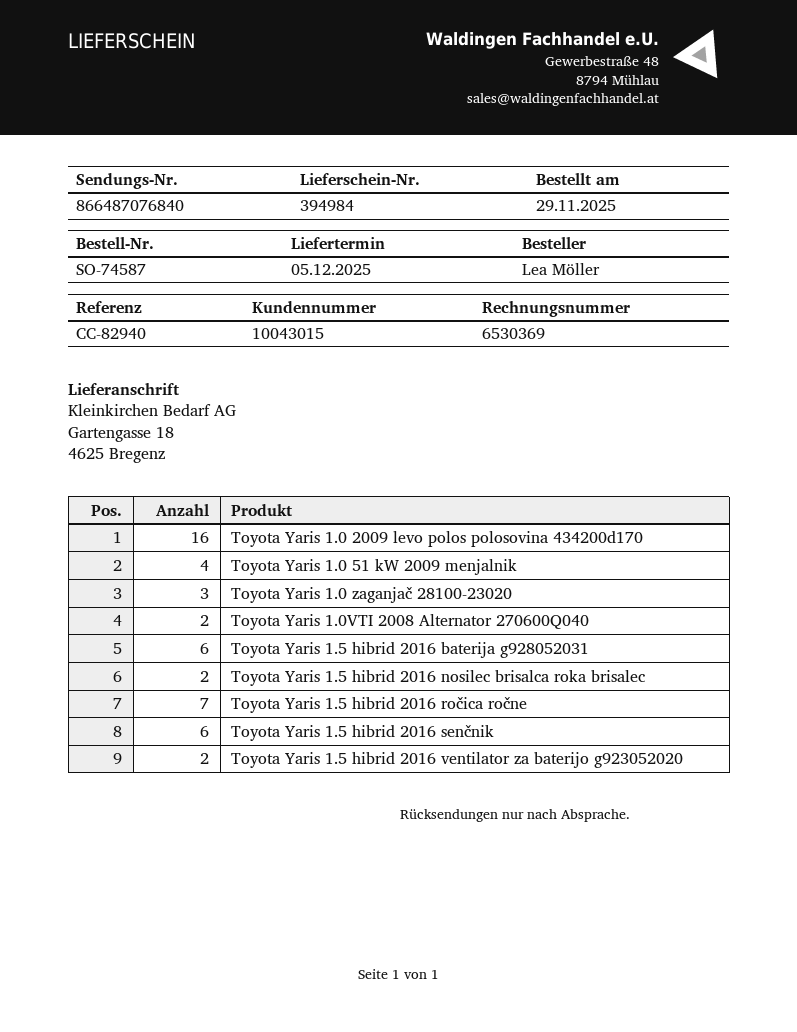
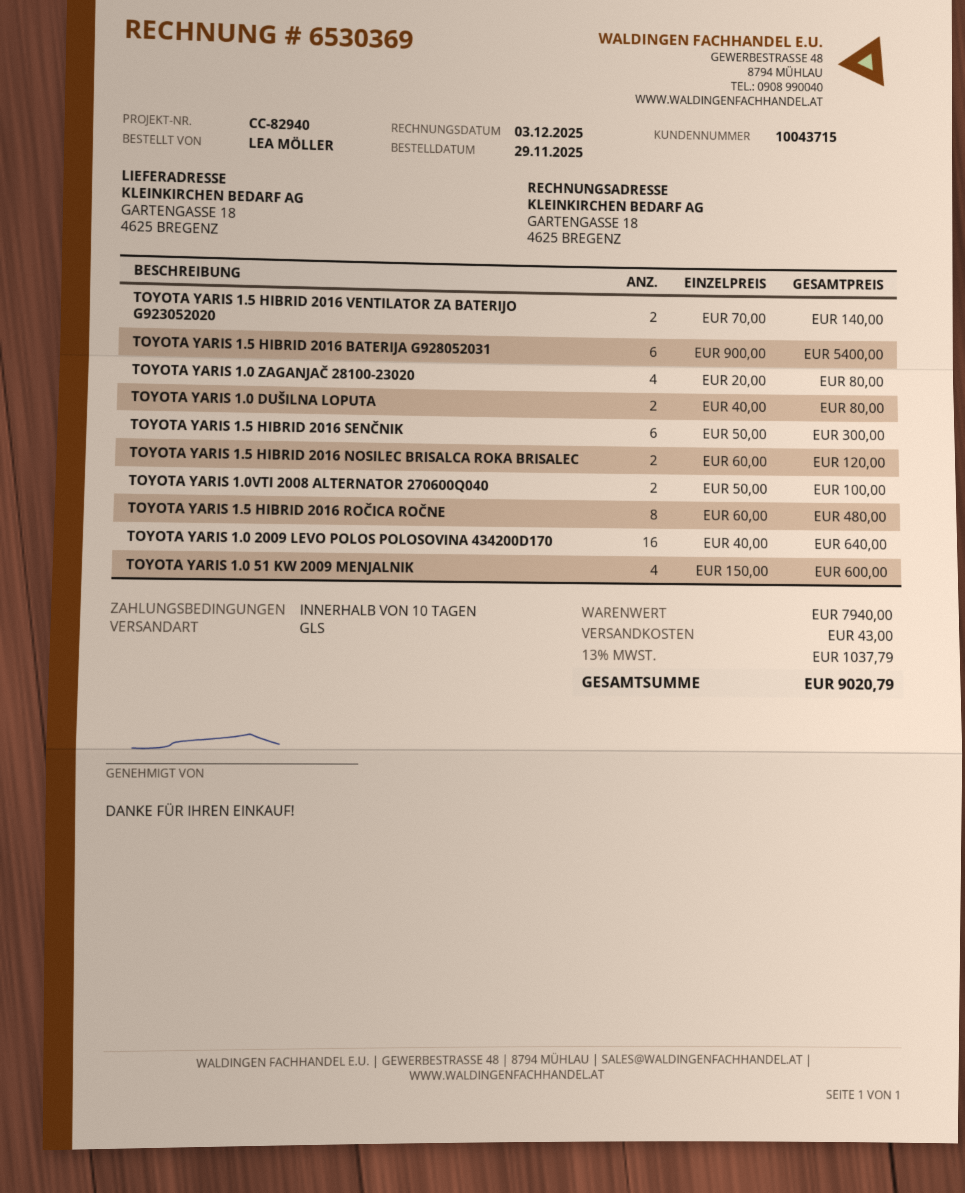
customer number: 10043015 -> 10043715
Toyota Yaris 1.0 zaganjač 28100-23020: 3 -> 4
Toyota Yaris 1.5 hibrid 2016 ročica ročne: 7 -> 8
TOYOTA YARIS 1.0 DUŠILNA LOPUTA: none -> 2

